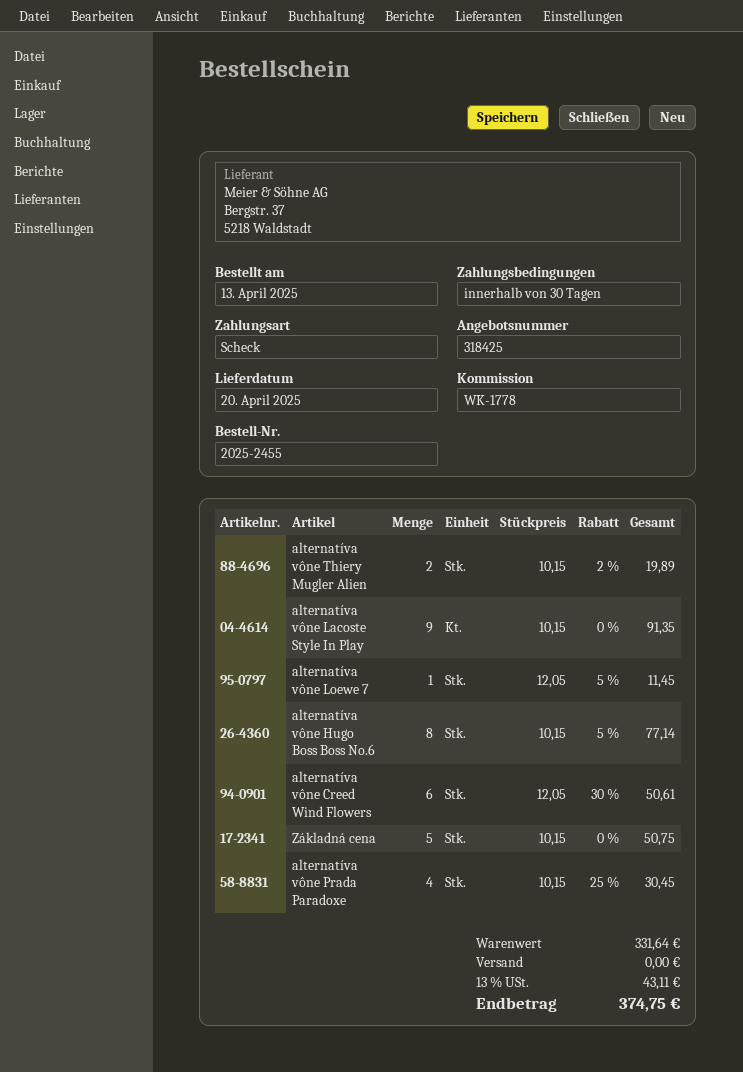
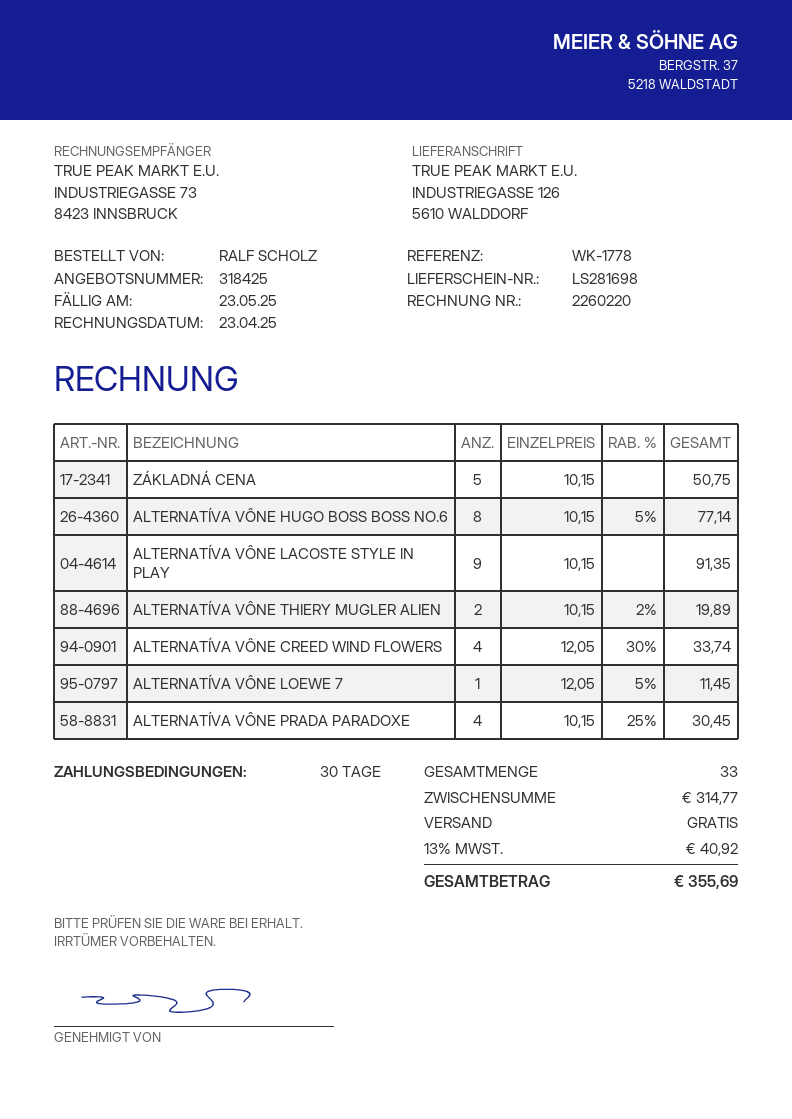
alternatíva vône Creed Wind Flowers: 6 x 12.05 - 30% = 50.61 -> 4 x 12.05 - 30% = 33.74
subtotal: 331.64 -> 314.77
tax: 13% = 43.11 -> 13% = 40.92
total: 374.75 -> 355.69

